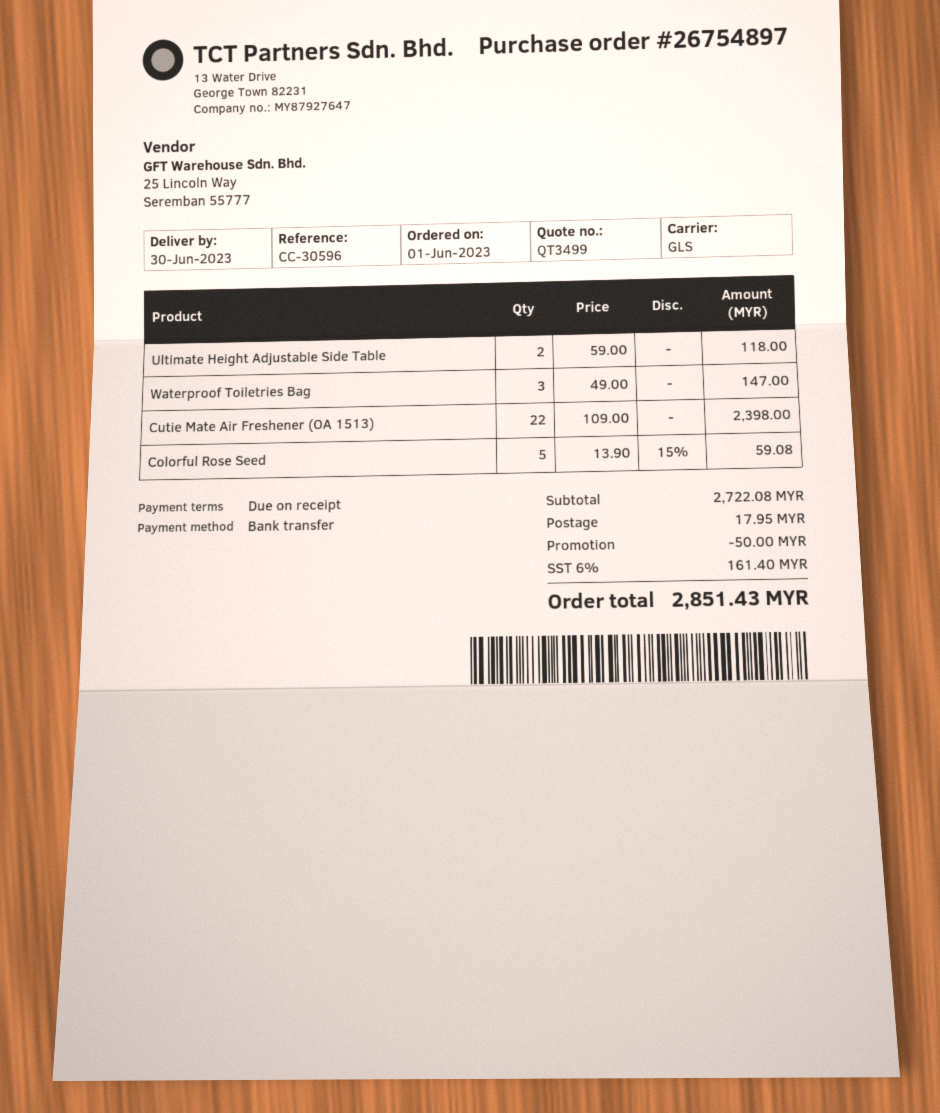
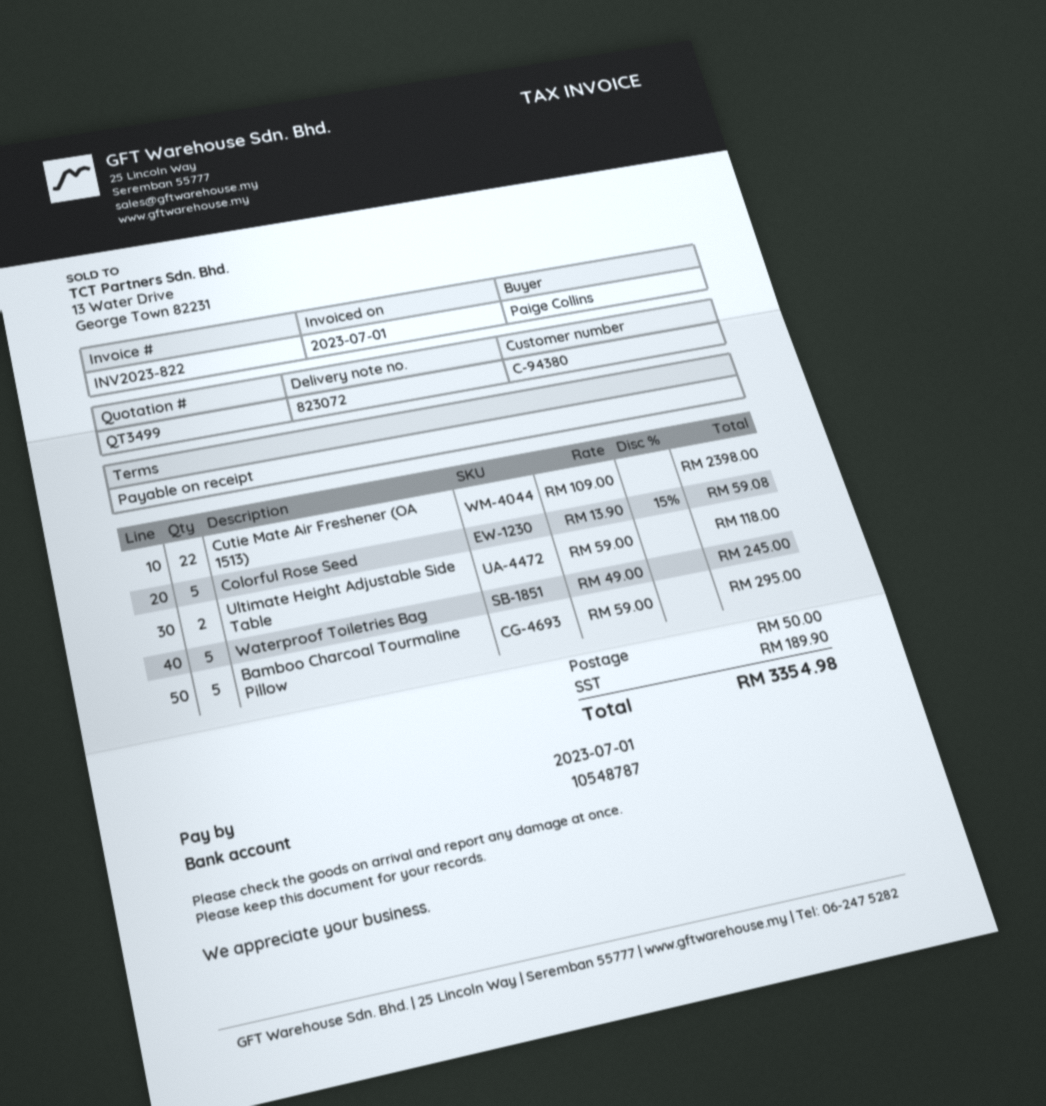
Waterproof Toiletries Bag: 3 x 49.00 = 147.00 -> 5 x 49.00 = 245.00
Bamboo Charcoal Tourmaline Pillow: none -> 5 x 59.00 = 295.00
discount: 50.00 -> none
shipping: 17.95 -> 50.00
tax: 161.40 -> 189.90
total: 2851.43 -> 3354.98

